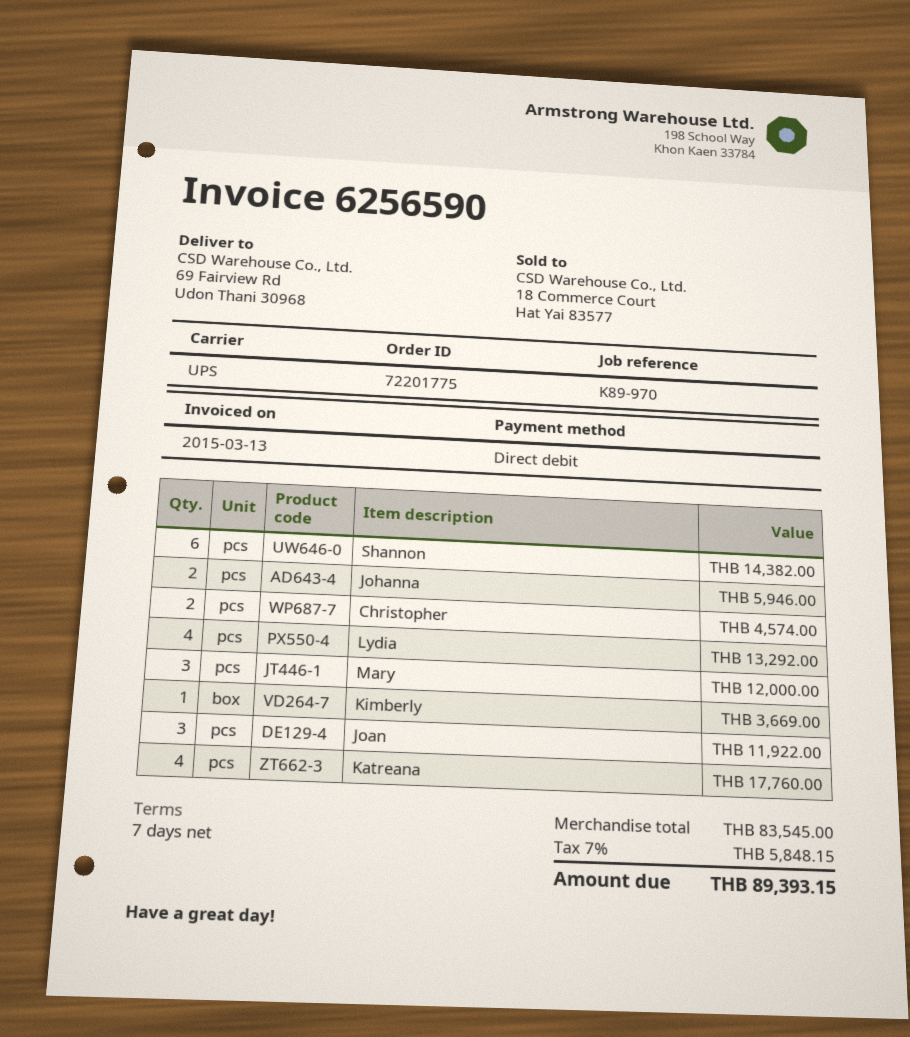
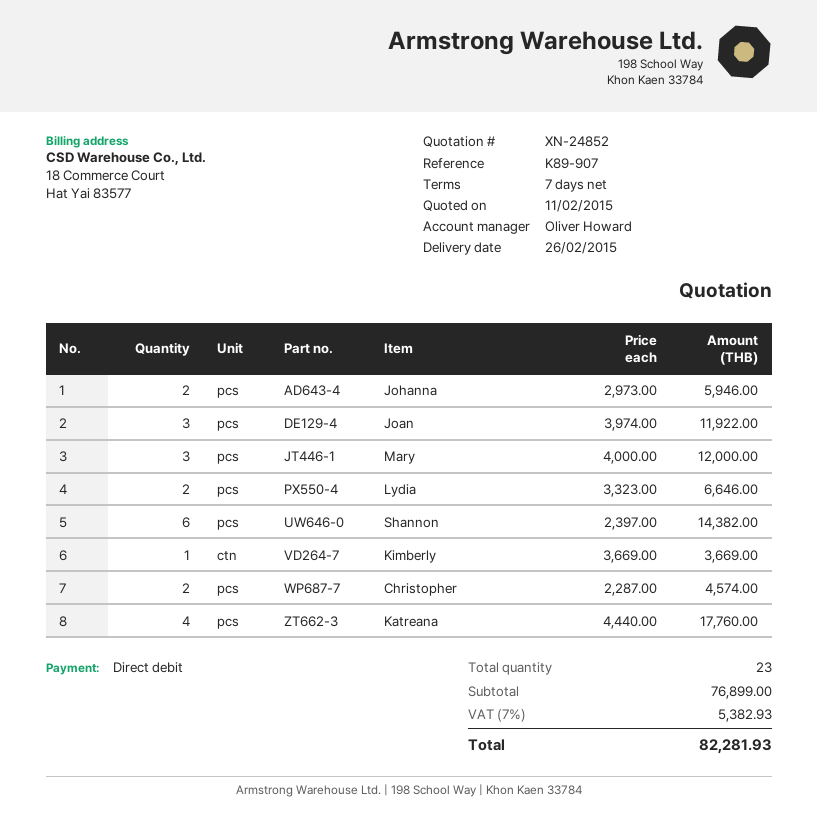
reference: K89-970 -> K89-907
Lydia: 4 for 13292.00 -> 2 for 6646.00
subtotal: 83545.00 -> 76899.00
tax: 7% = 5848.15 -> 7% = 5382.93
total: 89393.15 -> 82281.93

